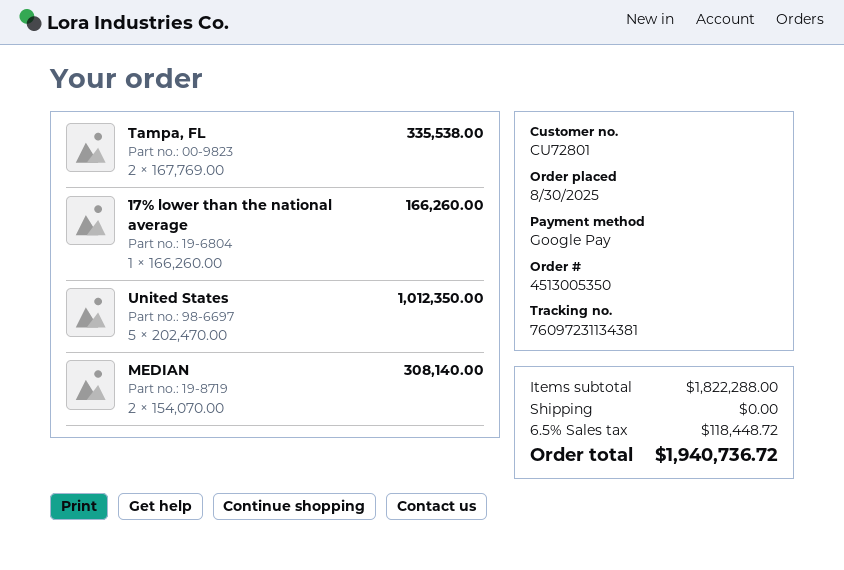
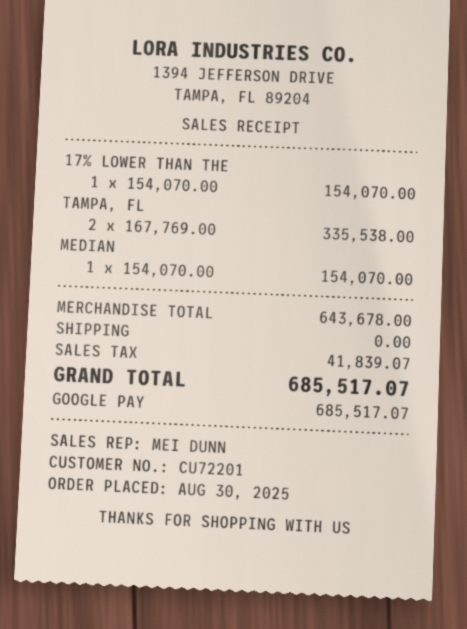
customer number: CU72801 -> CU72201
17% lower than the national average: 1 x 166260.00 = 166260.00 -> 1 x 154070.00 = 154070.00
United States: 5 x 202470.00 = 1012350.00 -> none
MEDIAN: 2 x 154070.00 = 308140.00 -> 1 x 154070.00 = 154070.00
subtotal: 1822288.00 -> 643678.00
tax: 118448.72 -> 41839.07
total: 1940736.72 -> 685517.07

